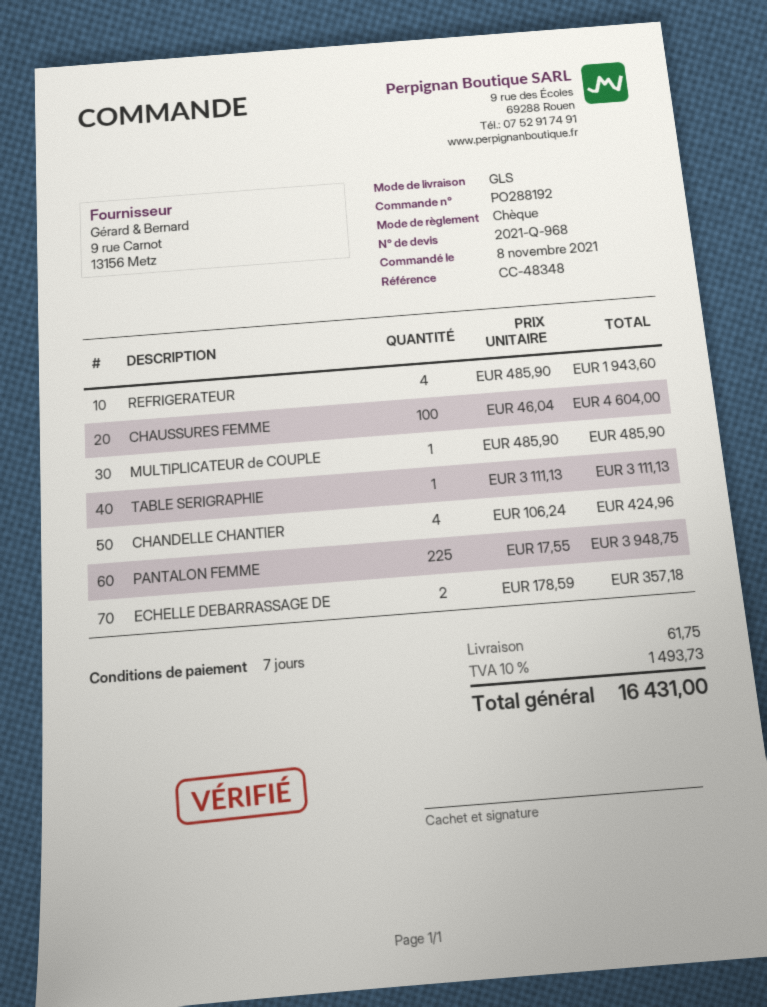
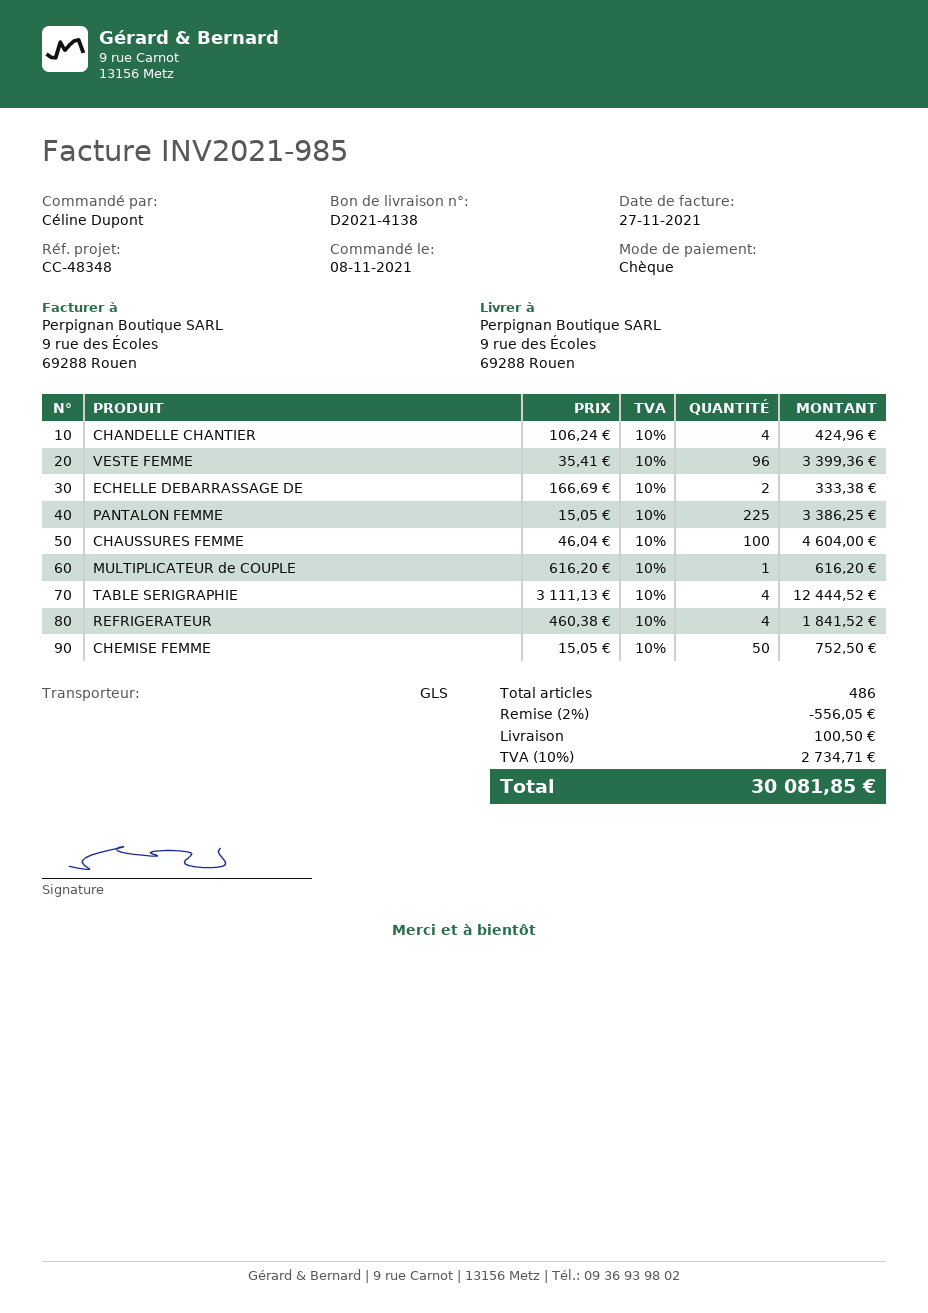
REFRIGERATEUR: 4 x 485.90 = 1943.60 -> 4 x 460.38 = 1841.52
MULTIPLICATEUR de COUPLE: 1 x 485.90 = 485.90 -> 1 x 616.20 = 616.20
TABLE SERIGRAPHIE: 1 x 3111.13 = 3111.13 -> 4 x 3111.13 = 12444.52
PANTALON FEMME: 225 x 17.55 = 3948.75 -> 225 x 15.05 = 3386.25
ECHELLE DEBARRASSAGE DE: 2 x 178.59 = 357.18 -> 2 x 166.69 = 333.38
VESTE FEMME: none -> 96 x 35.41 = 3399.36
CHEMISE FEMME: none -> 50 x 15.05 = 752.50
discount: none -> 2% = 556.05
shipping: 61.75 -> 100.50
tax: 10% = 1493.73 -> 10% = 2734.71
total: 16431.00 -> 30081.85

